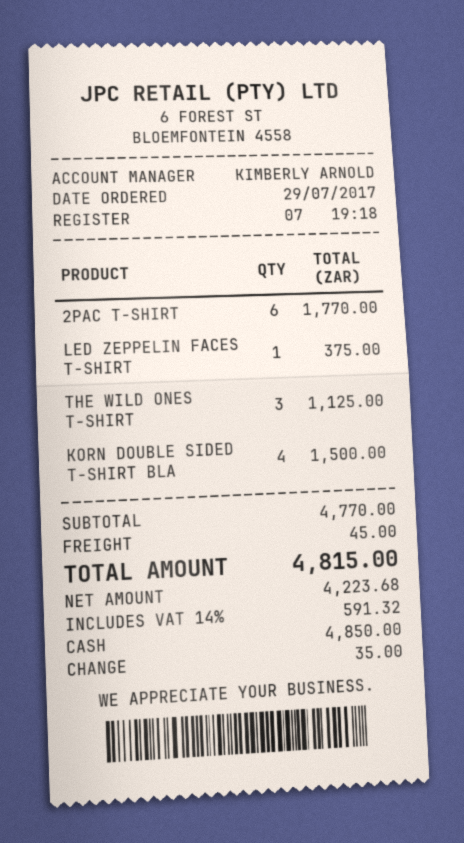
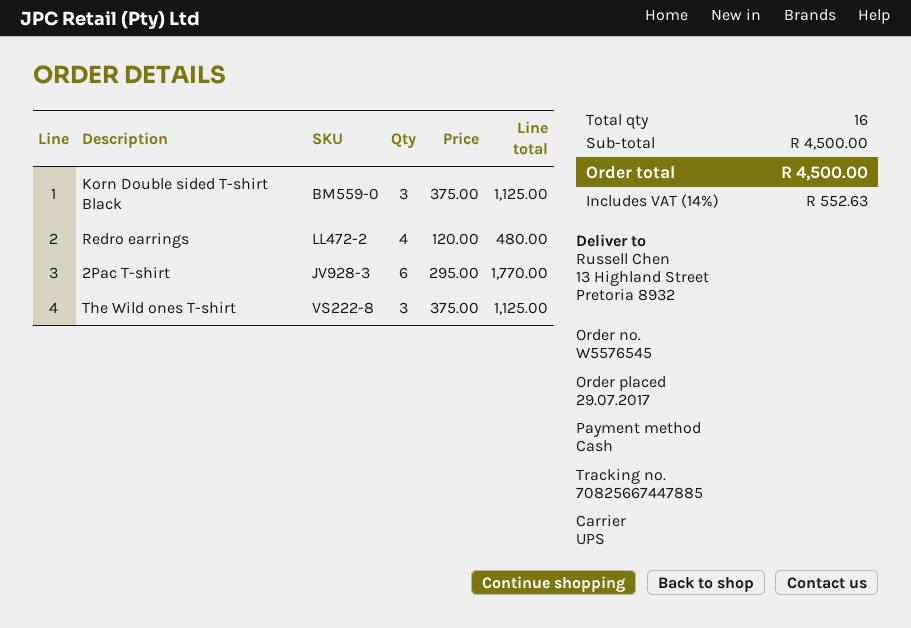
LED ZEPPELIN FACES T-SHIRT: 1 for 375.00 -> none
KORN DOUBLE SIDED T-SHIRT BLA: 4 for 1500.00 -> 3 for 1125.00
Redro earrings: none -> 4 for 480.00
subtotal: 4770.00 -> 4500.00
shipping: 45.00 -> none
tax: 14% = 591.32 -> 14% = 552.63
total: 4815.00 -> 4500.00

